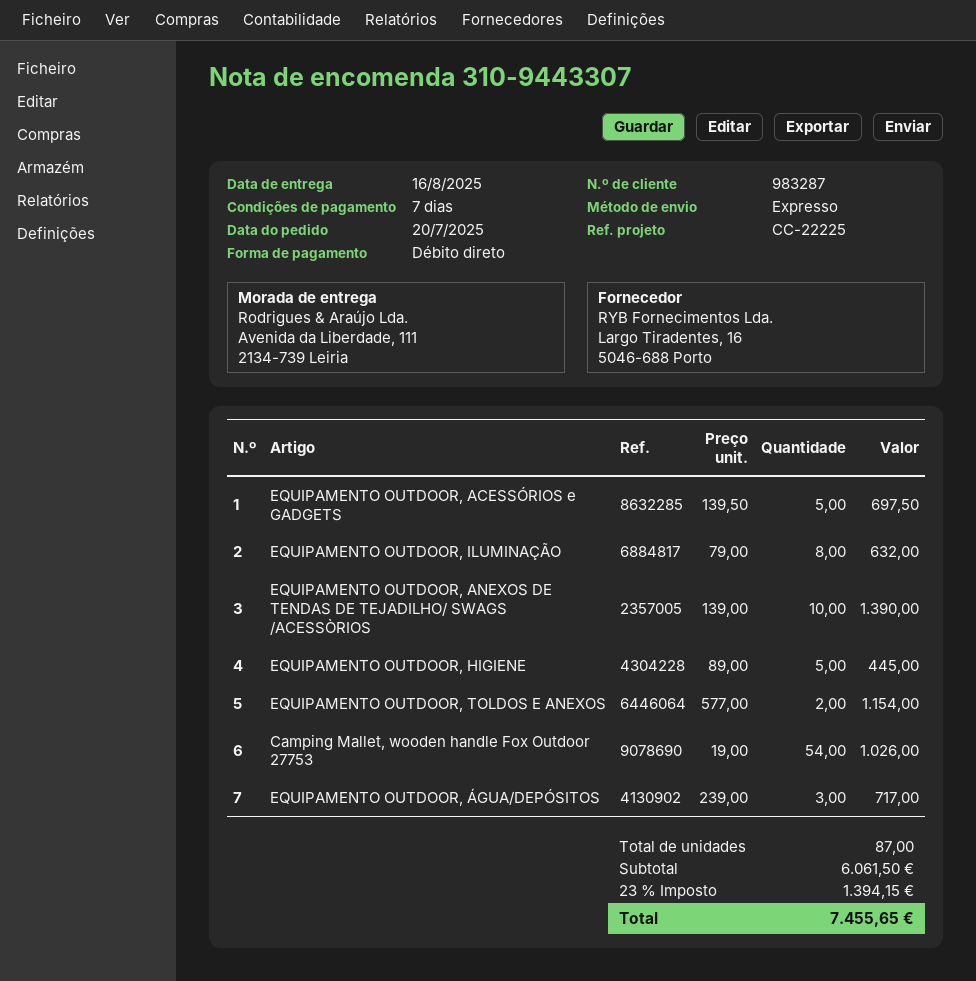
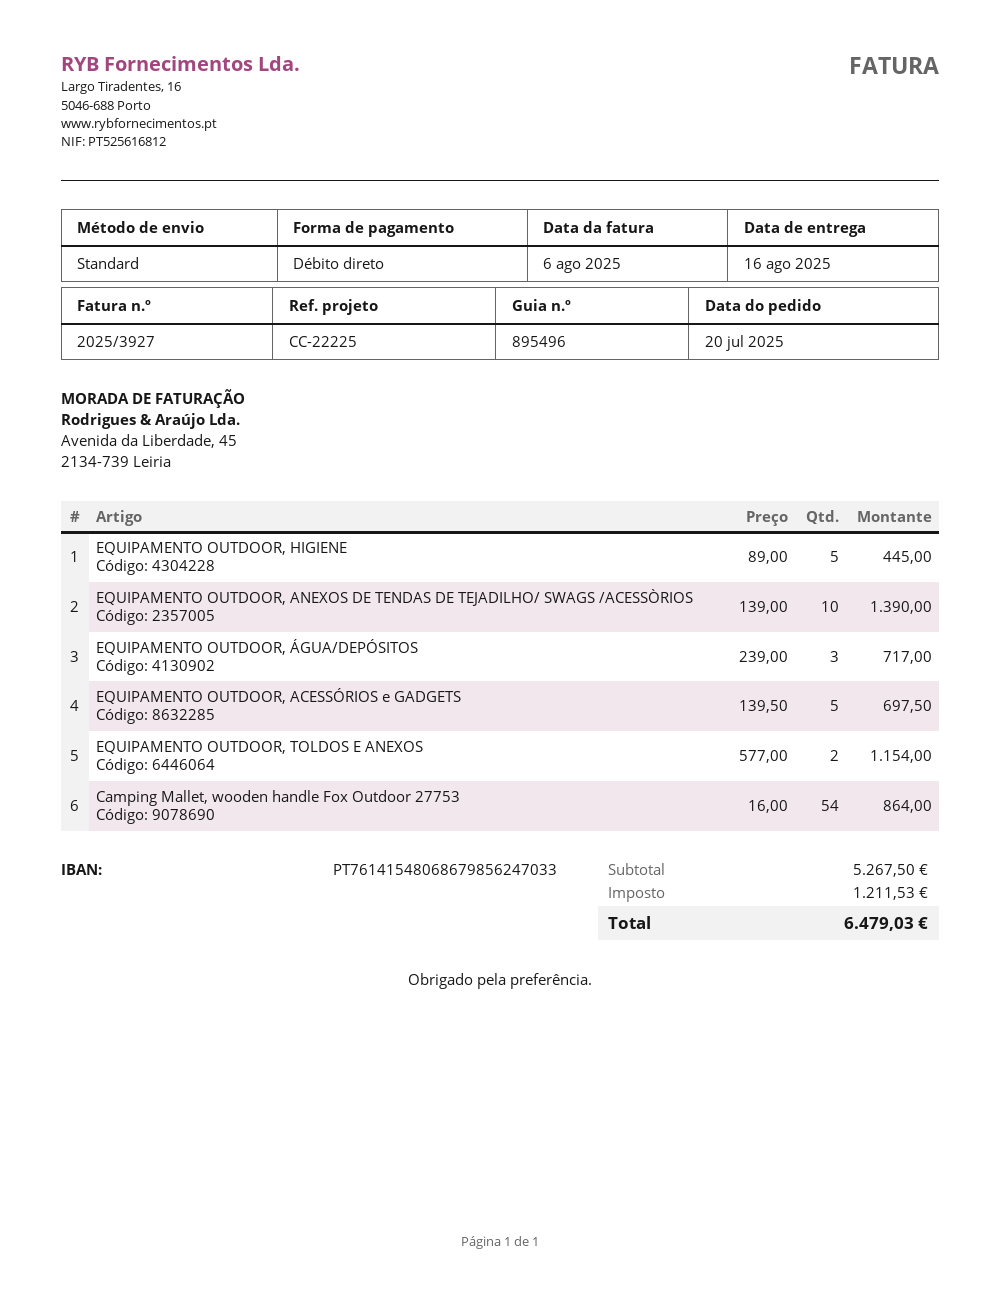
shipping method: express -> standard
EQUIPAMENTO OUTDOOR, ILUMINAÇÃO: 8 x 79.00 = 632.00 -> none
Camping Mallet, wooden handle Fox Outdoor 27753: 54 x 19.00 = 1026.00 -> 54 x 16.00 = 864.00
subtotal: 6061.50 -> 5267.50
tax: 1394.15 -> 1211.53
total: 7455.65 -> 6479.03

